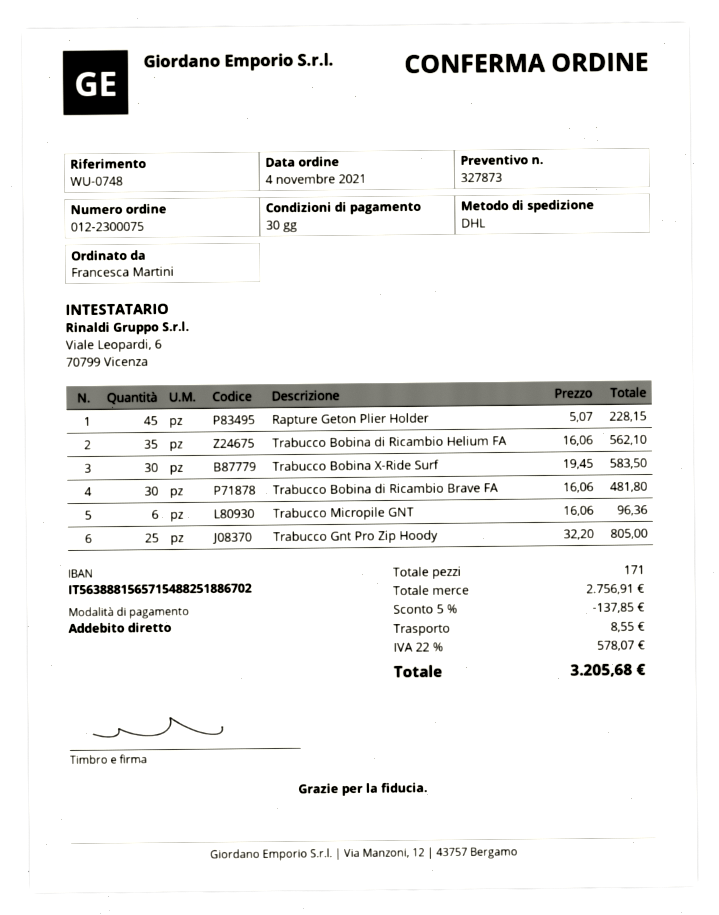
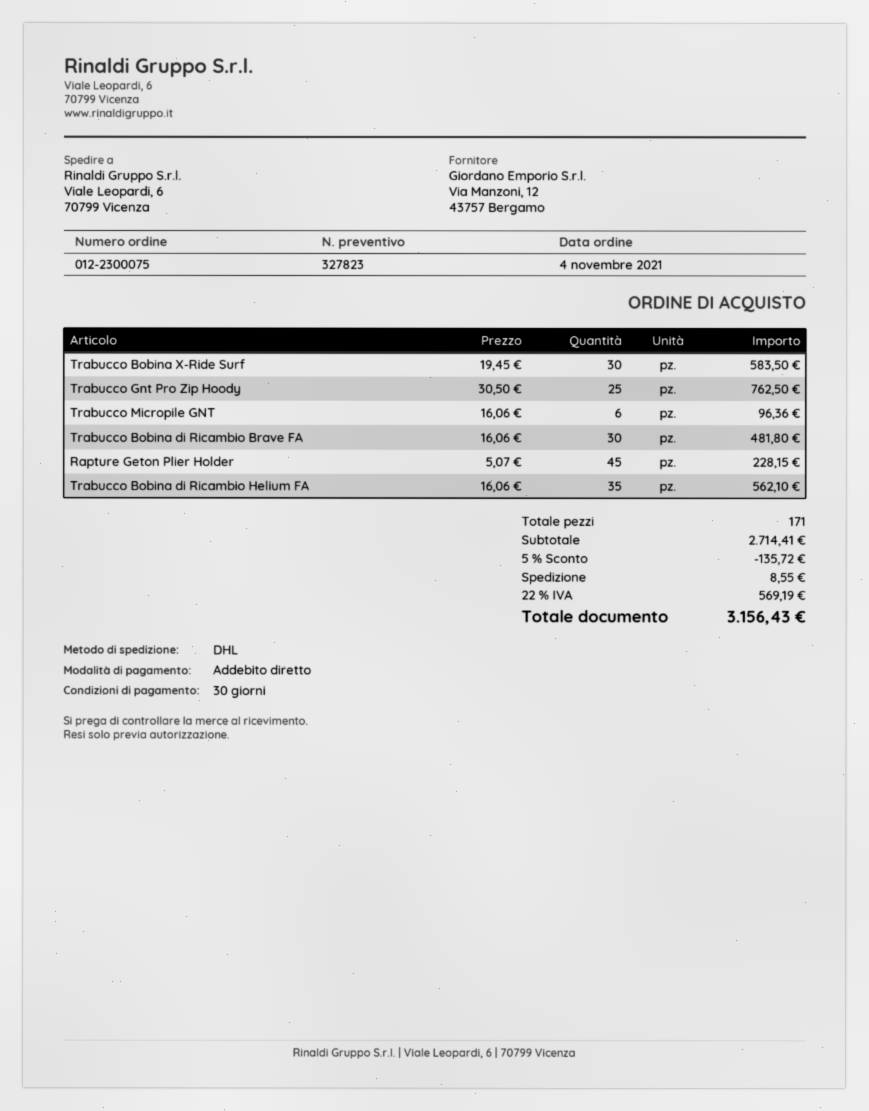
quote number: 327873 -> 327823
Trabucco Gnt Pro Zip Hoody: 25 x 32.20 = 805.00 -> 25 x 30.50 = 762.50
subtotal: 2756.91 -> 2714.41
discount: 5% = 137.85 -> 5% = 135.72
tax: 22% = 578.07 -> 22% = 569.19
total: 3205.68 -> 3156.43

